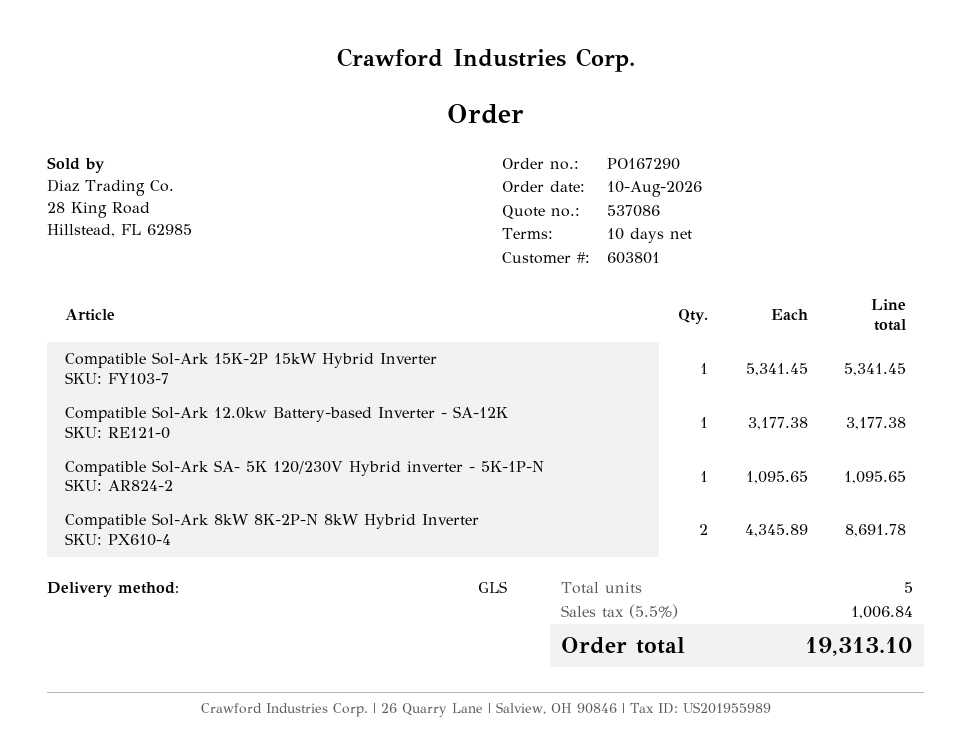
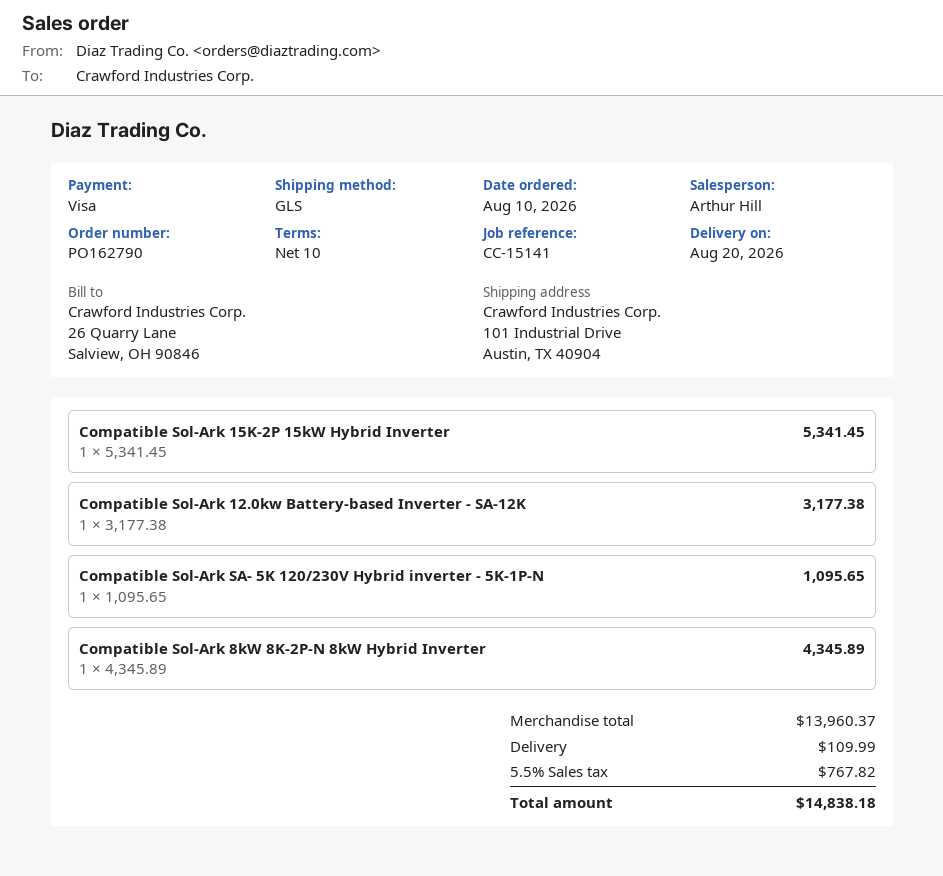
order number: PO167290 -> PO162790
Compatible Sol-Ark 8kW 8K-2P-N 8kW Hybrid Inverter: 2 x 4345.89 = 8691.78 -> 1 x 4345.89 = 4345.89
shipping: none -> 109.99
tax: 5.5% = 1006.84 -> 5.5% = 767.82
total: 19313.10 -> 14838.18

